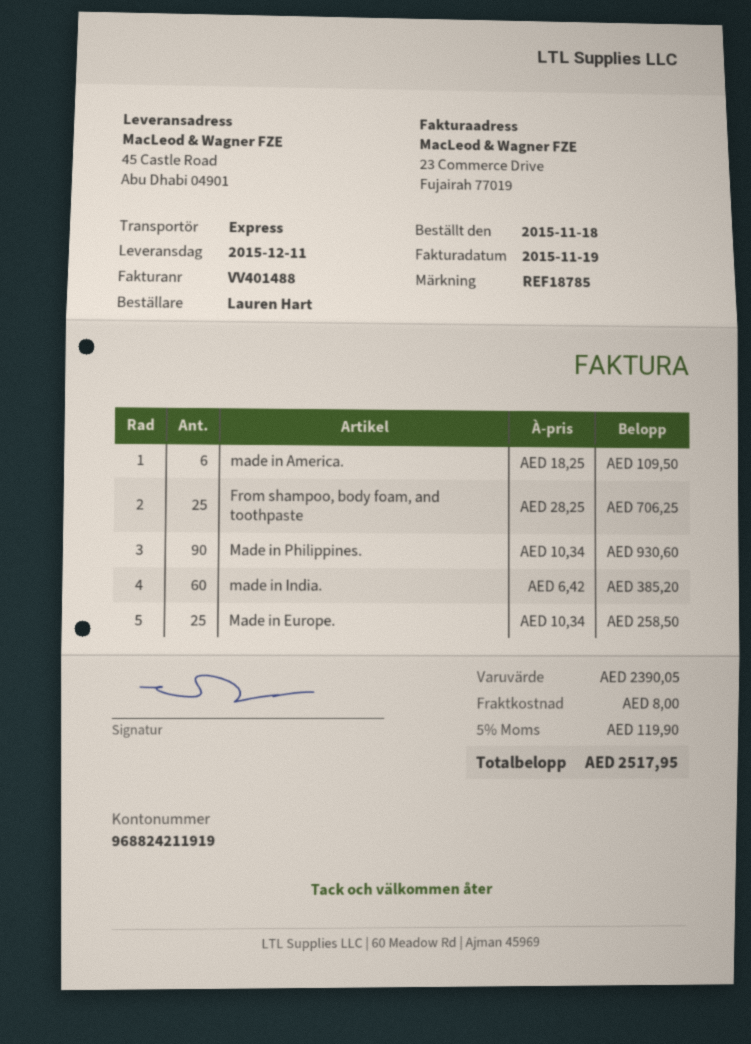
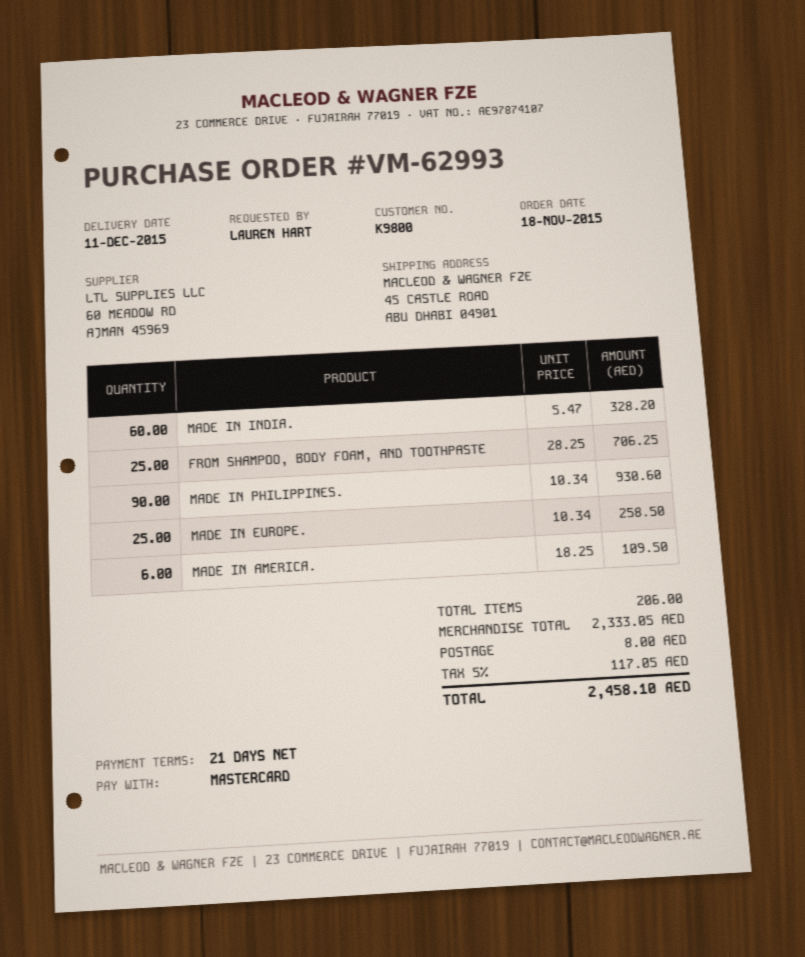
made in India.: 60 x 6.42 = 385.20 -> 60 x 5.47 = 328.20
subtotal: 2390.05 -> 2333.05
tax: 5% = 119.90 -> 5% = 117.05
total: 2517.95 -> 2458.10

